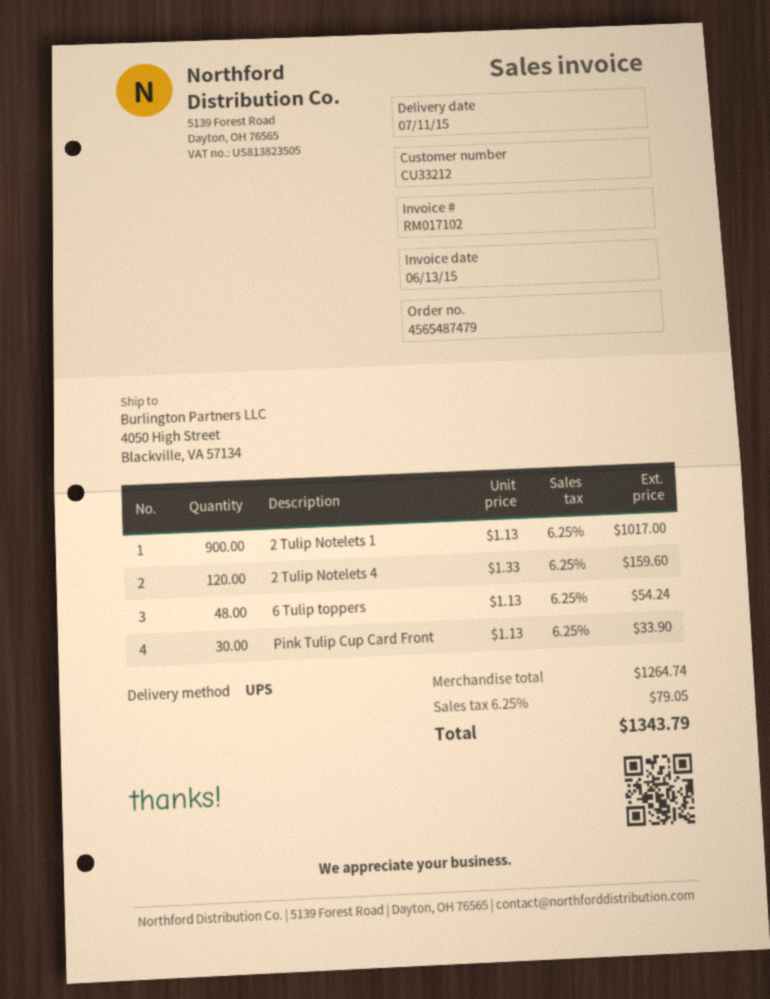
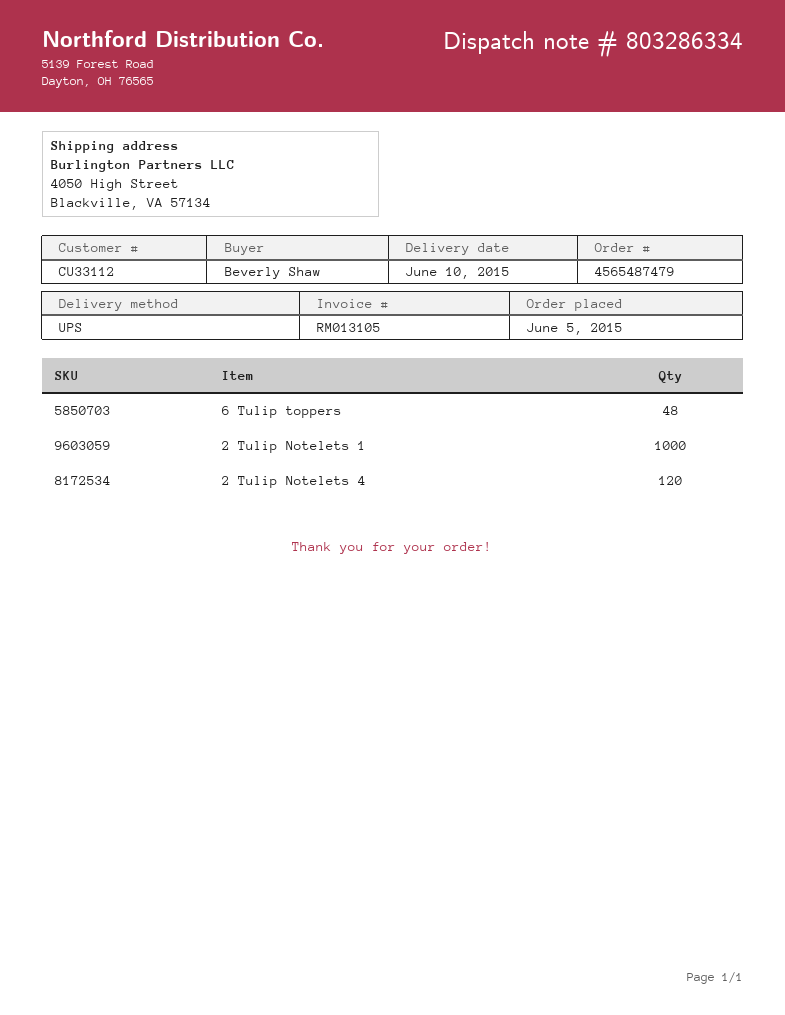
delivery date: 2015-07-11 -> 2015-06-10
invoice number: RM017102 -> RM013105
customer number: CU33212 -> CU33112
2 Tulip Notelets 1: 900 -> 1000
Pink Tulip Cup Card Front: 30 -> none

